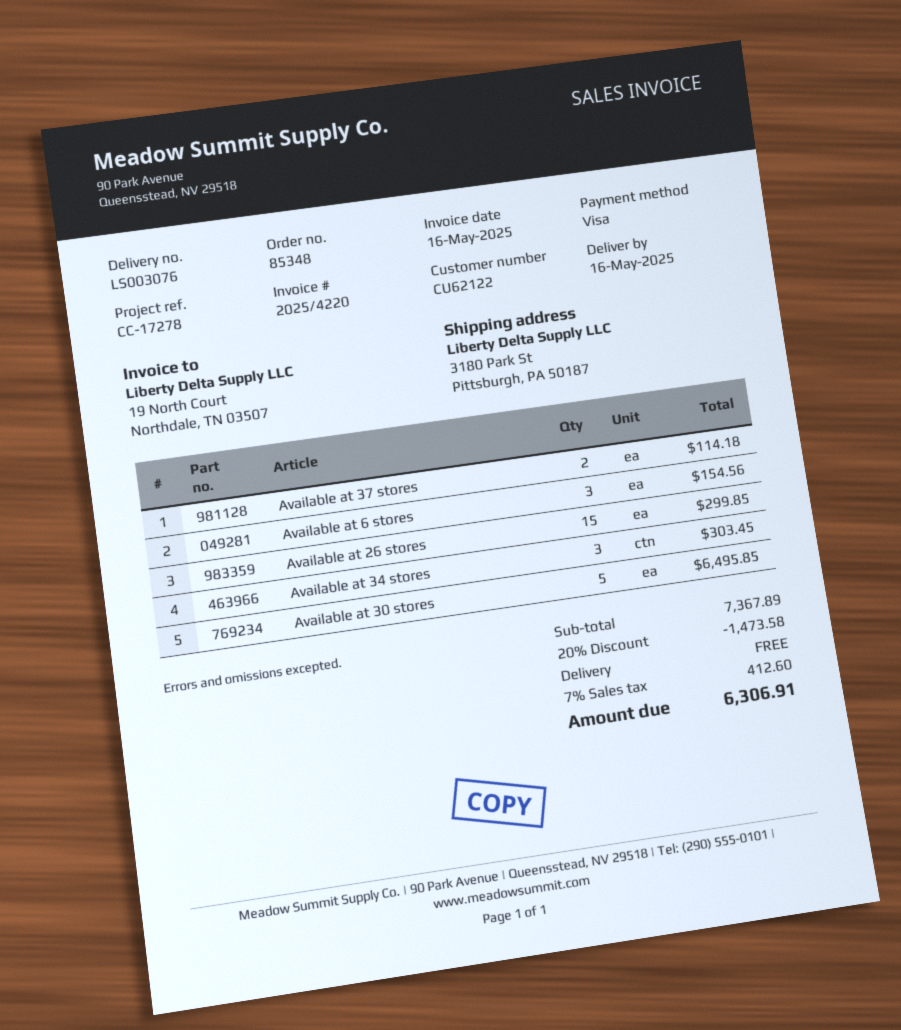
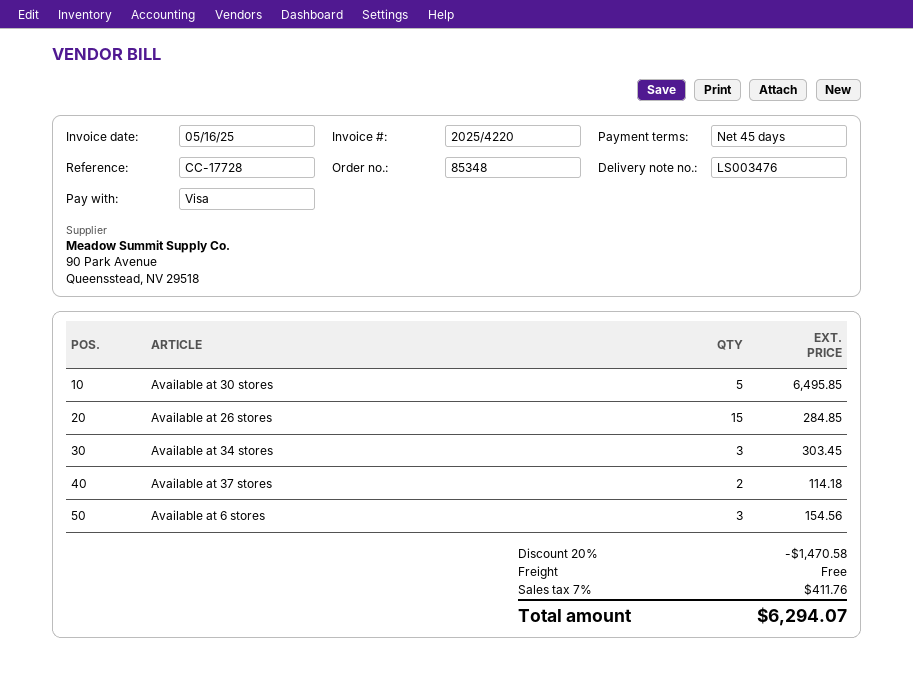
delivery note number: LS003076 -> LS003476
reference: CC-17278 -> CC-17728
Available at 26 stores: 15 for 299.85 -> 15 for 284.85
discount: 20% = 1473.58 -> 20% = 1470.58
tax: 7% = 412.60 -> 7% = 411.76
total: 6306.91 -> 6294.07

